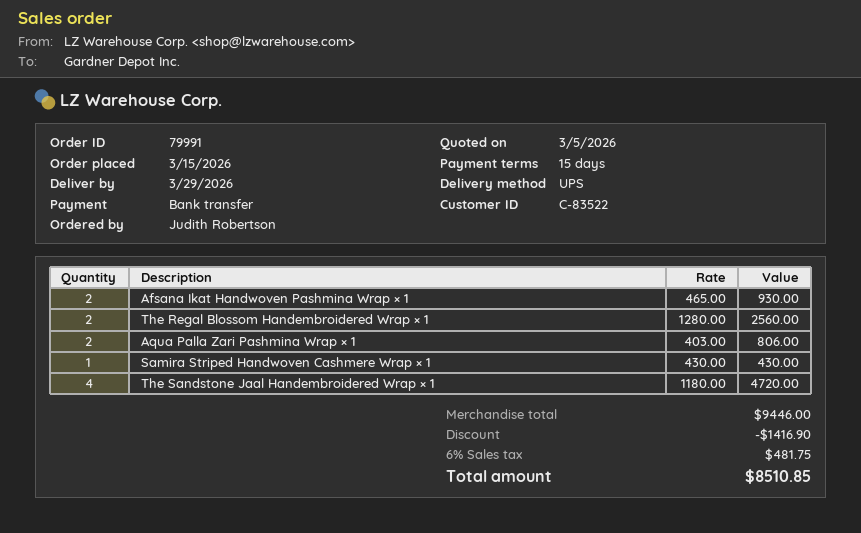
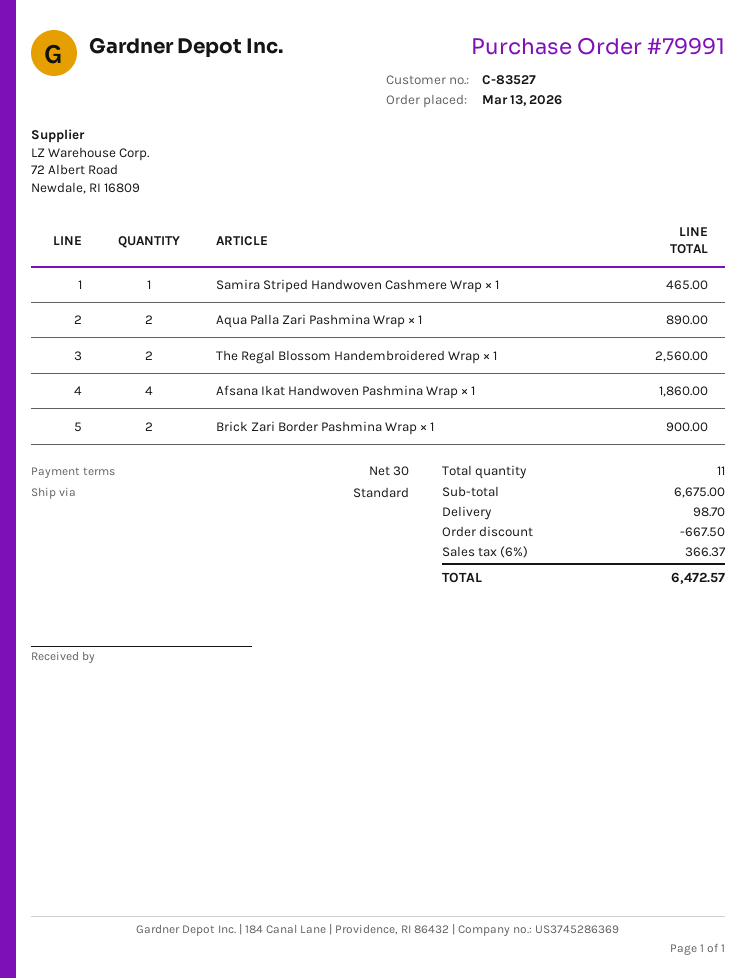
order date: 2026-03-15 -> 2026-03-13
payment terms: 15 days -> 30 days
customer number: C-83522 -> C-83527
shipping method: UPS -> standard
Afsana Ikat Handwoven Pashmina Wrap × 1: 2 for 930.00 -> 4 for 1860.00
Aqua Palla Zari Pashmina Wrap × 1: 2 for 806.00 -> 2 for 890.00
Samira Striped Handwoven Cashmere Wrap × 1: 1 for 430.00 -> 1 for 465.00
The Sandstone Jaal Handembroidered Wrap × 1: 4 for 4720.00 -> none
Brick Zari Border Pashmina Wrap × 1: none -> 2 for 900.00
subtotal: 9446.00 -> 6675.00
discount: 1416.90 -> 667.50
shipping: none -> 98.70
tax: 6% = 481.75 -> 6% = 366.37
total: 8510.85 -> 6472.57

